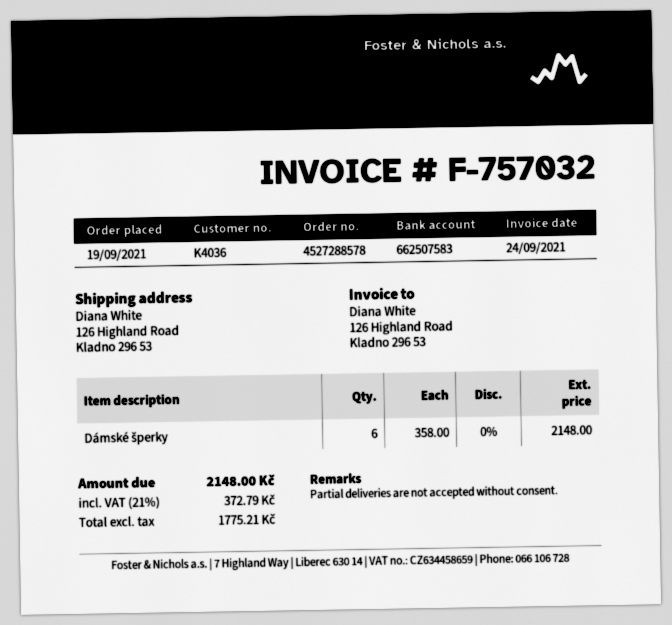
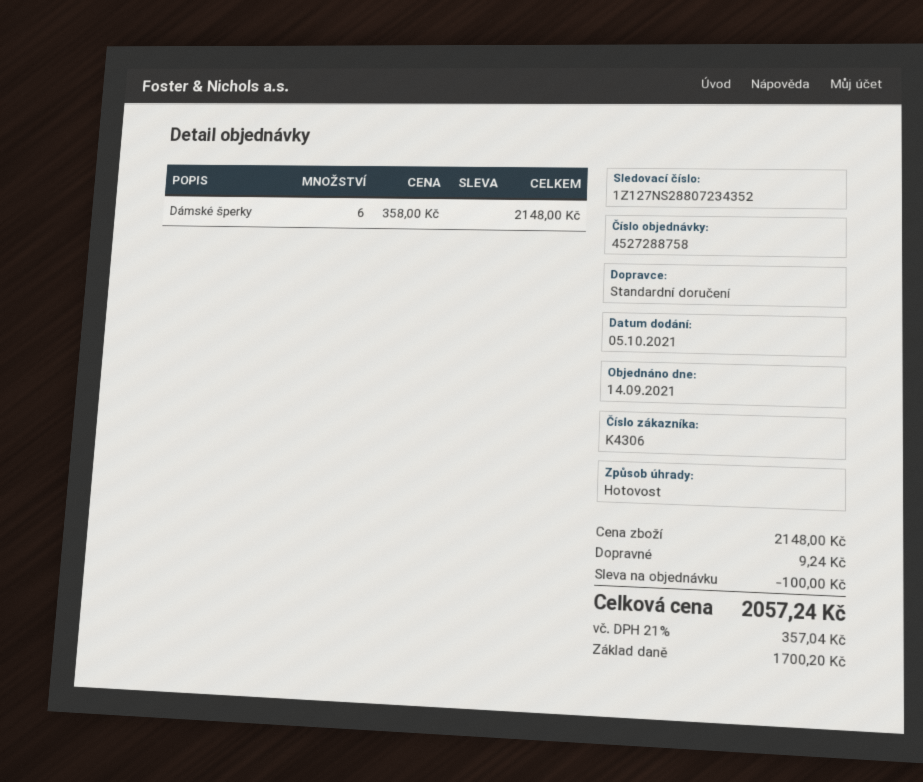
order number: 4527288578 -> 4527288758
order date: 2021-09-19 -> 2021-09-14
customer number: K4036 -> K4306
discount: none -> 100.00
shipping: none -> 9.24
net: 1775.21 -> 1700.20
tax: 21% = 372.79 -> 21% = 357.04
total: 2148.00 -> 2057.24

